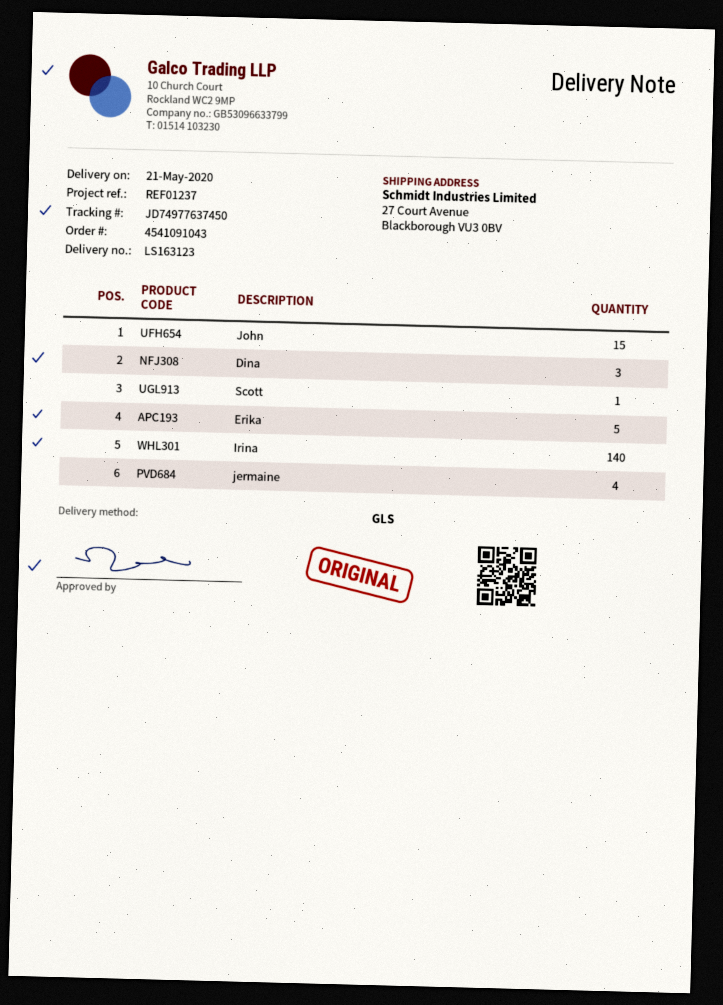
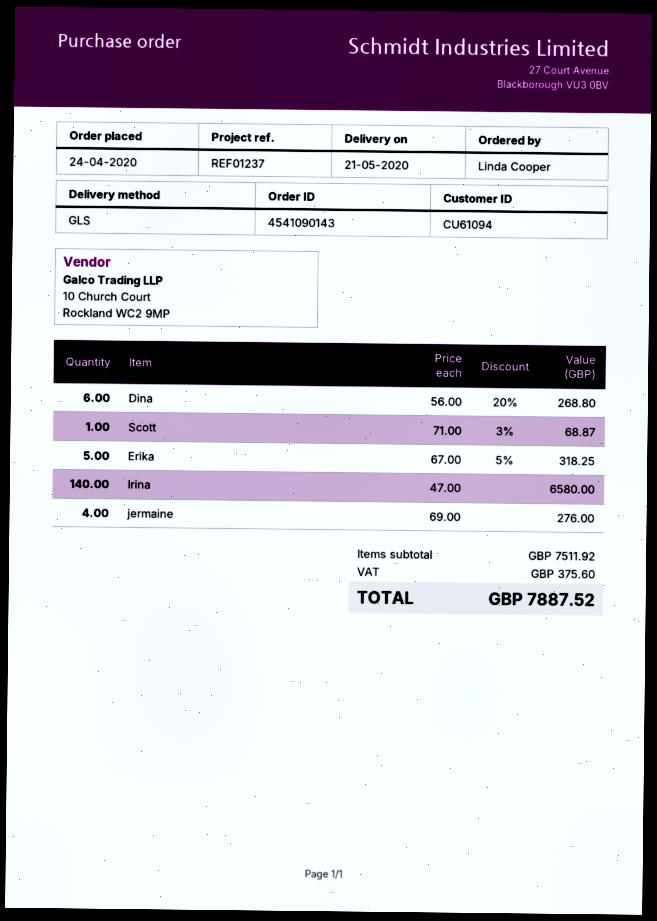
order number: 4541091043 -> 4541090143
John: 15 -> none
Dina: 3 -> 6

